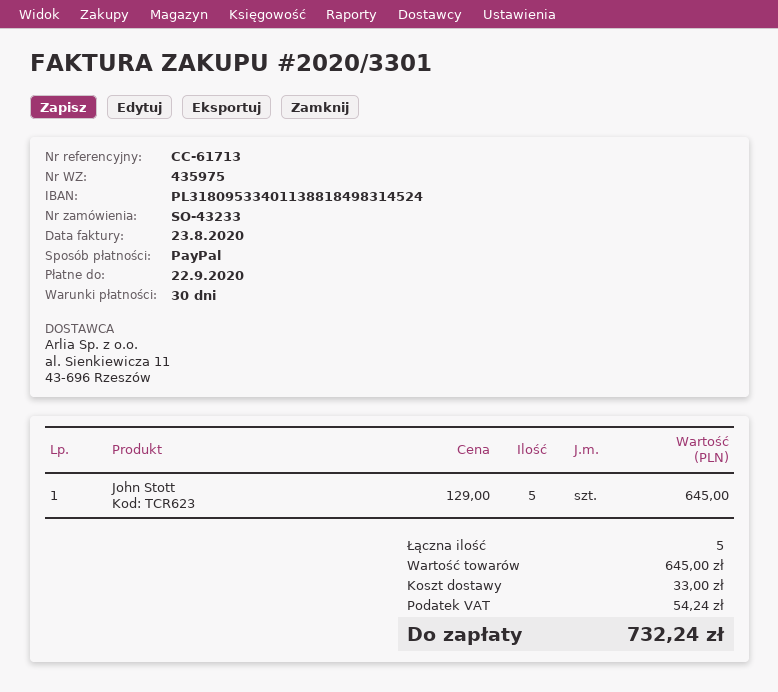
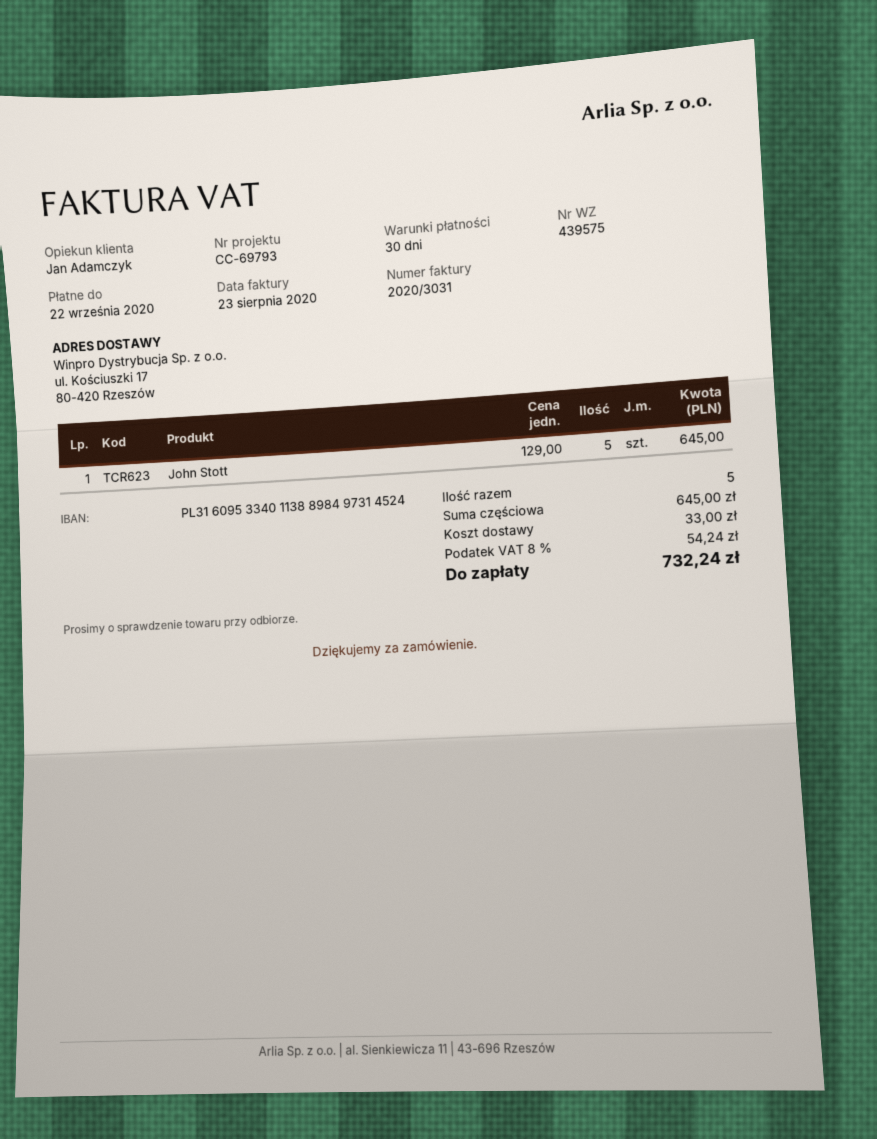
delivery note number: 435975 -> 439575
invoice number: 2020/3301 -> 2020/3031
reference: CC-61713 -> CC-69793
bank account: PL31809533401138818498314524 -> PL31609533401138898497314524

